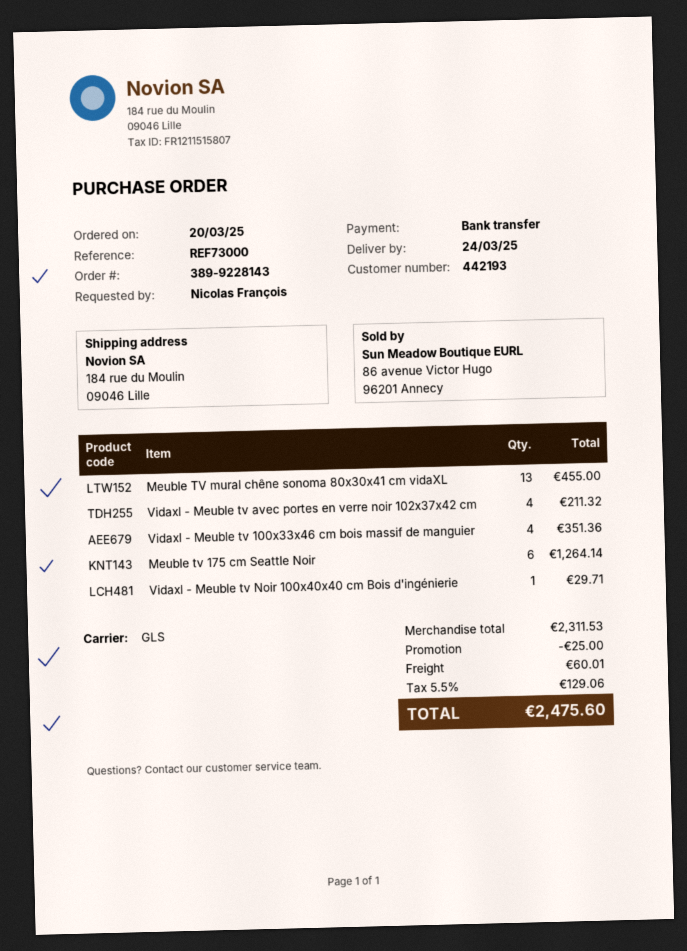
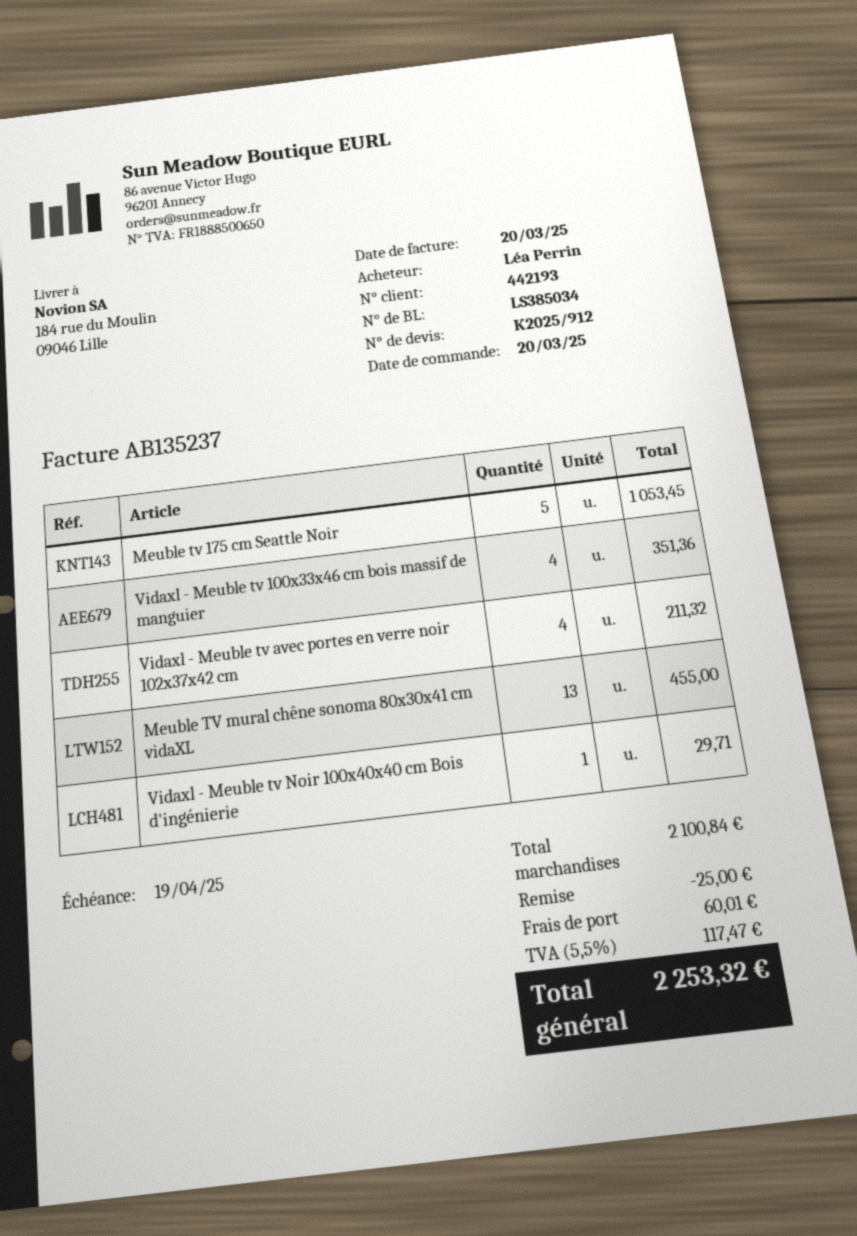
ordered by: Nicolas François -> Léa Perrin
Meuble tv 175 cm Seattle Noir: 6 for 1264.14 -> 5 for 1053.45
subtotal: 2311.53 -> 2100.84
tax: 5.5% = 129.06 -> 5.5% = 117.47
total: 2475.60 -> 2253.32

